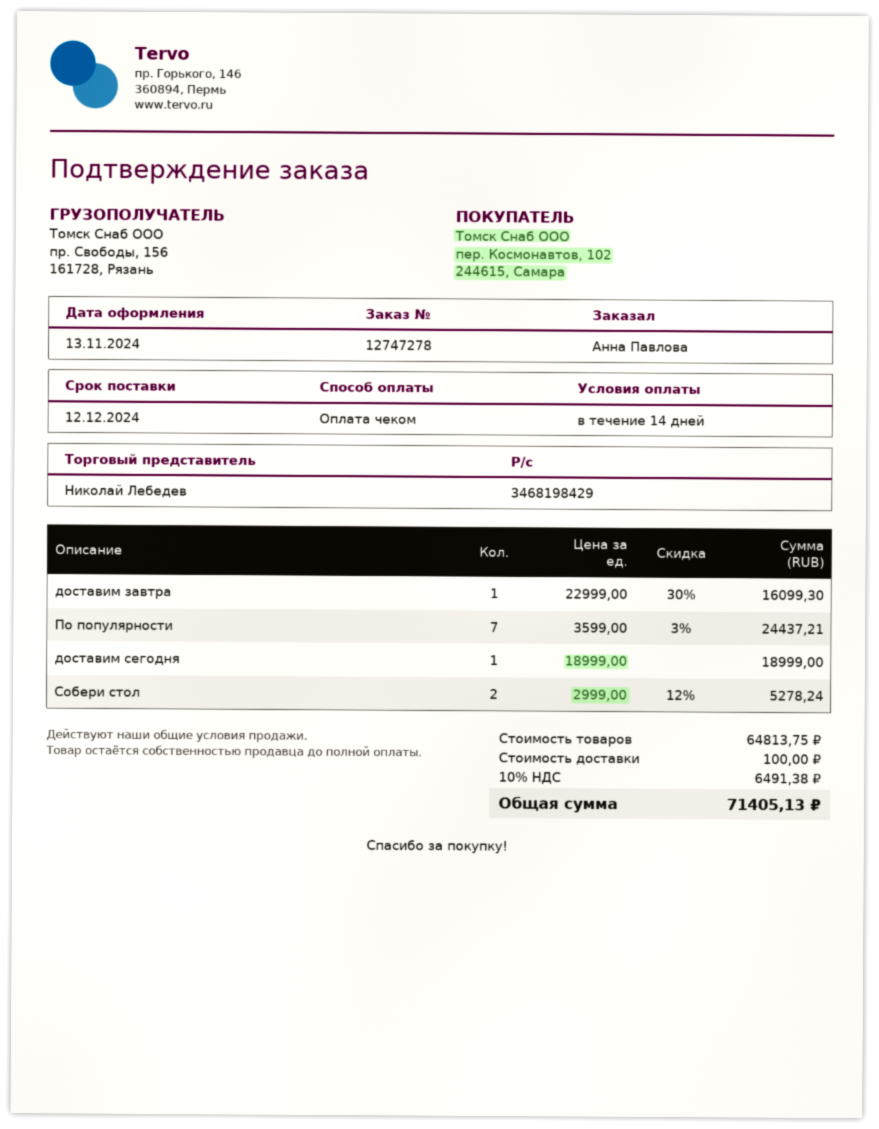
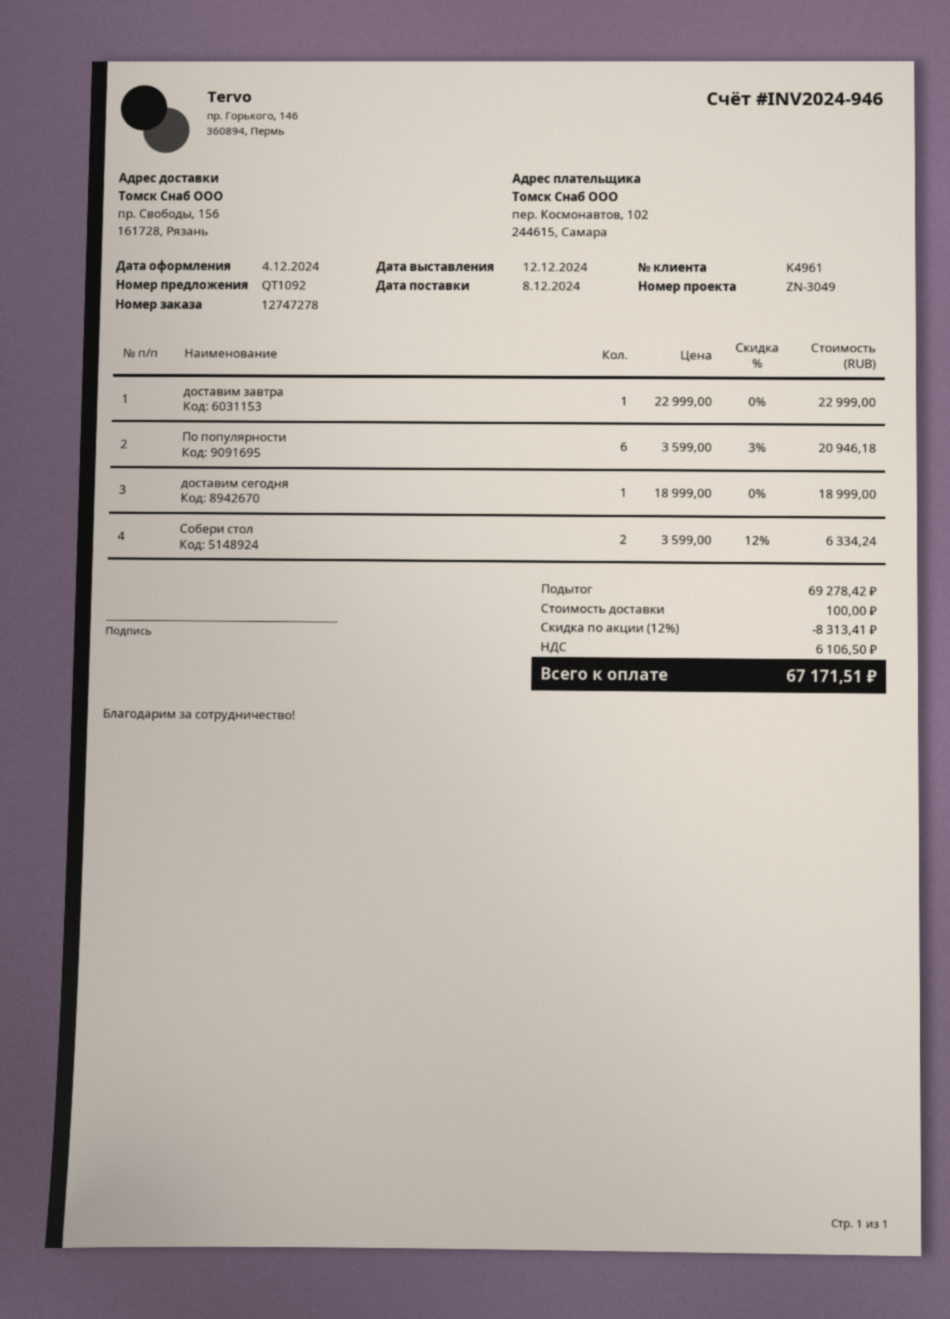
order date: 2024-11-13 -> 2024-12-04
delivery date: 2024-12-12 -> 2024-12-08
доставим завтра: 1 x 22999.00 - 30% = 16099.30 -> 1 x 22999.00 = 22999.00
По популярности: 7 x 3599.00 - 3% = 24437.21 -> 6 x 3599.00 - 3% = 20946.18
Собери стол: 2 x 2999.00 - 12% = 5278.24 -> 2 x 3599.00 - 12% = 6334.24
subtotal: 64813.75 -> 69278.42
discount: none -> 12% = 8313.41
tax: 6491.38 -> 6106.50
total: 71405.13 -> 67171.51

